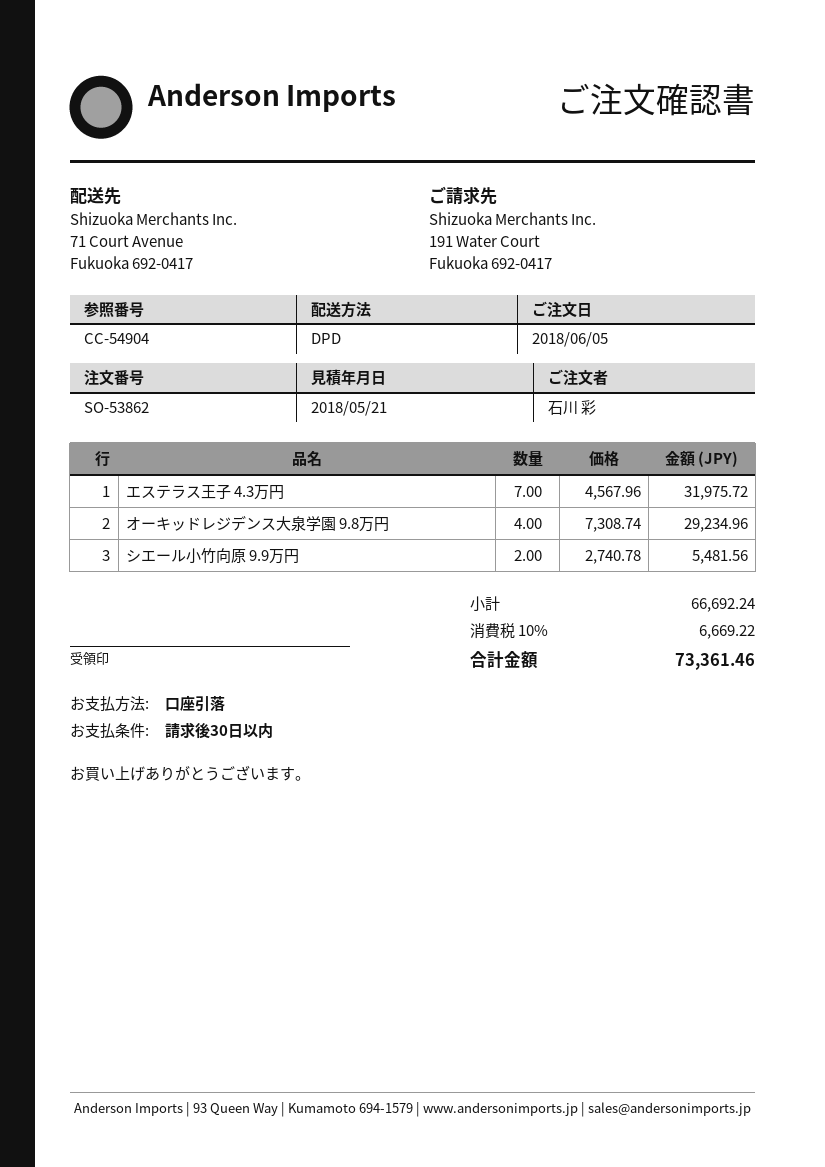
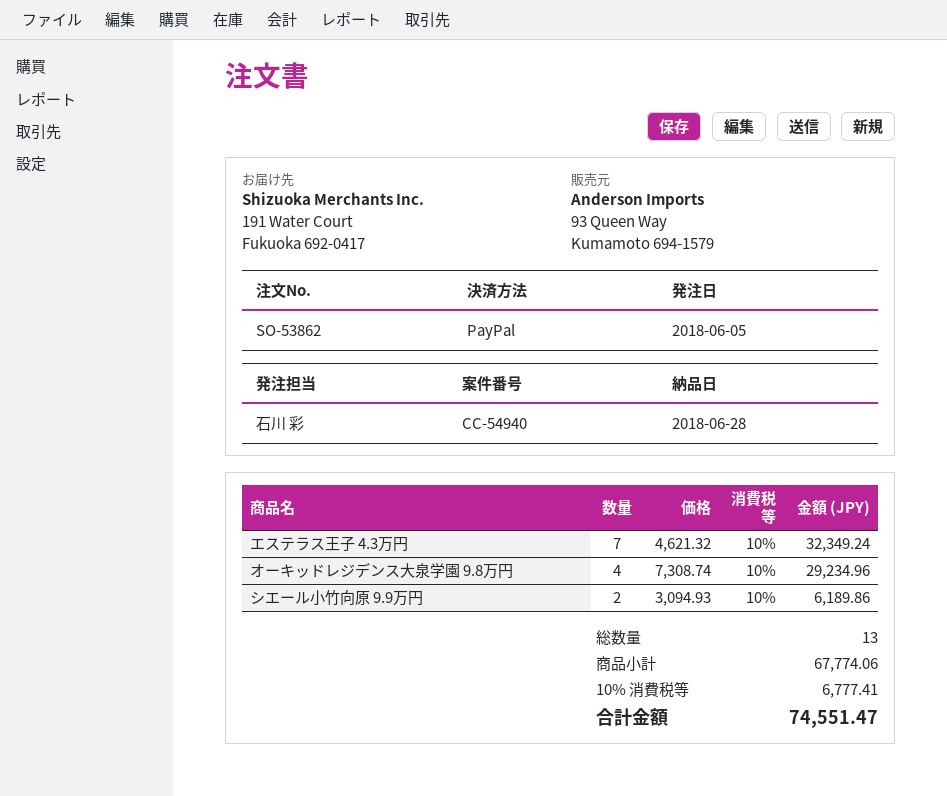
reference: CC-54904 -> CC-54940
payment method: direct debit -> PayPal
ship to: 71 Court Avenue, Fukuoka 692-0417 -> 191 Water Court, Fukuoka 692-0417
エステラス王子 4.3万円: 7 x 4567.96 = 31975.72 -> 7 x 4621.32 = 32349.24
シエール小竹向原 9.9万円: 2 x 2740.78 = 5481.56 -> 2 x 3094.93 = 6189.86
subtotal: 66692.24 -> 67774.06
tax: 10% = 6669.22 -> 10% = 6777.41
total: 73361.46 -> 74551.47

